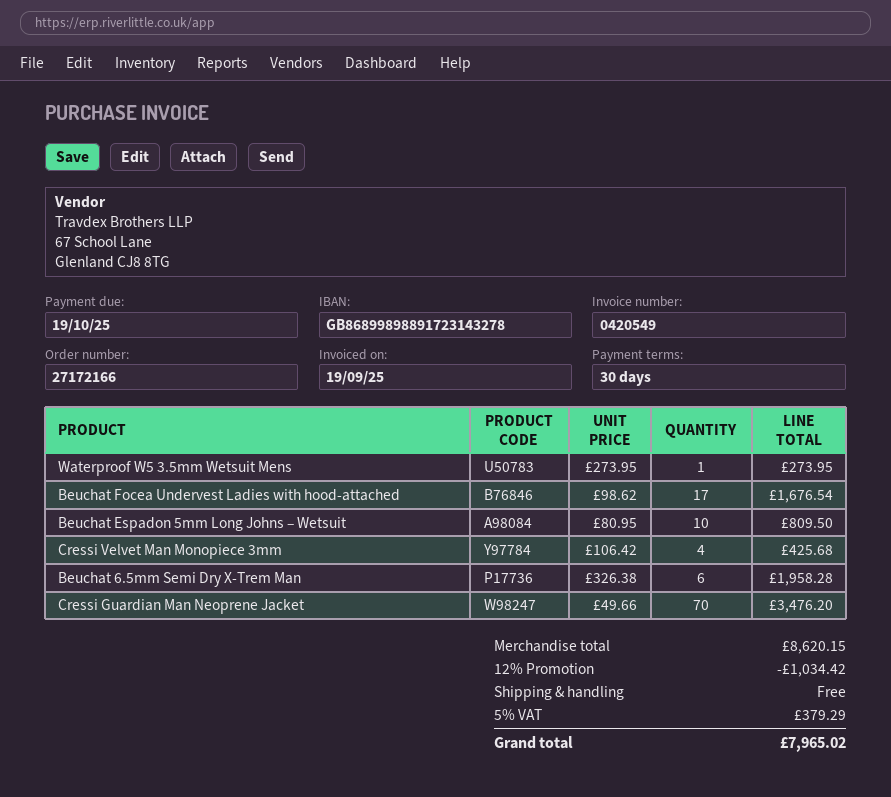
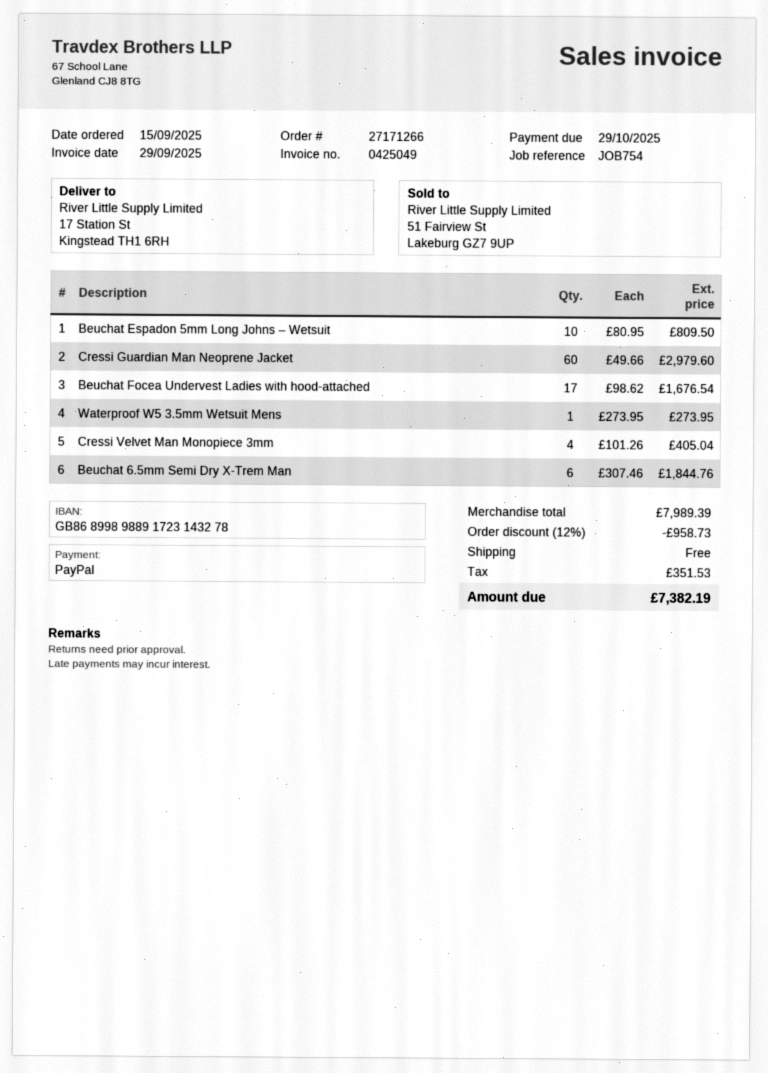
order number: 27172166 -> 27171266
invoice number: 0420549 -> 0425049
invoice date: 2025-09-19 -> 2025-09-29
due date: 2025-10-19 -> 2025-10-29
Cressi Velvet Man Monopiece 3mm: 4 x 106.42 = 425.68 -> 4 x 101.26 = 405.04
Beuchat 6.5mm Semi Dry X-Trem Man: 6 x 326.38 = 1958.28 -> 6 x 307.46 = 1844.76
Cressi Guardian Man Neoprene Jacket: 70 x 49.66 = 3476.20 -> 60 x 49.66 = 2979.60
subtotal: 8620.15 -> 7989.39
discount: 12% = 1034.42 -> 12% = 958.73
tax: 379.29 -> 351.53
total: 7965.02 -> 7382.19

